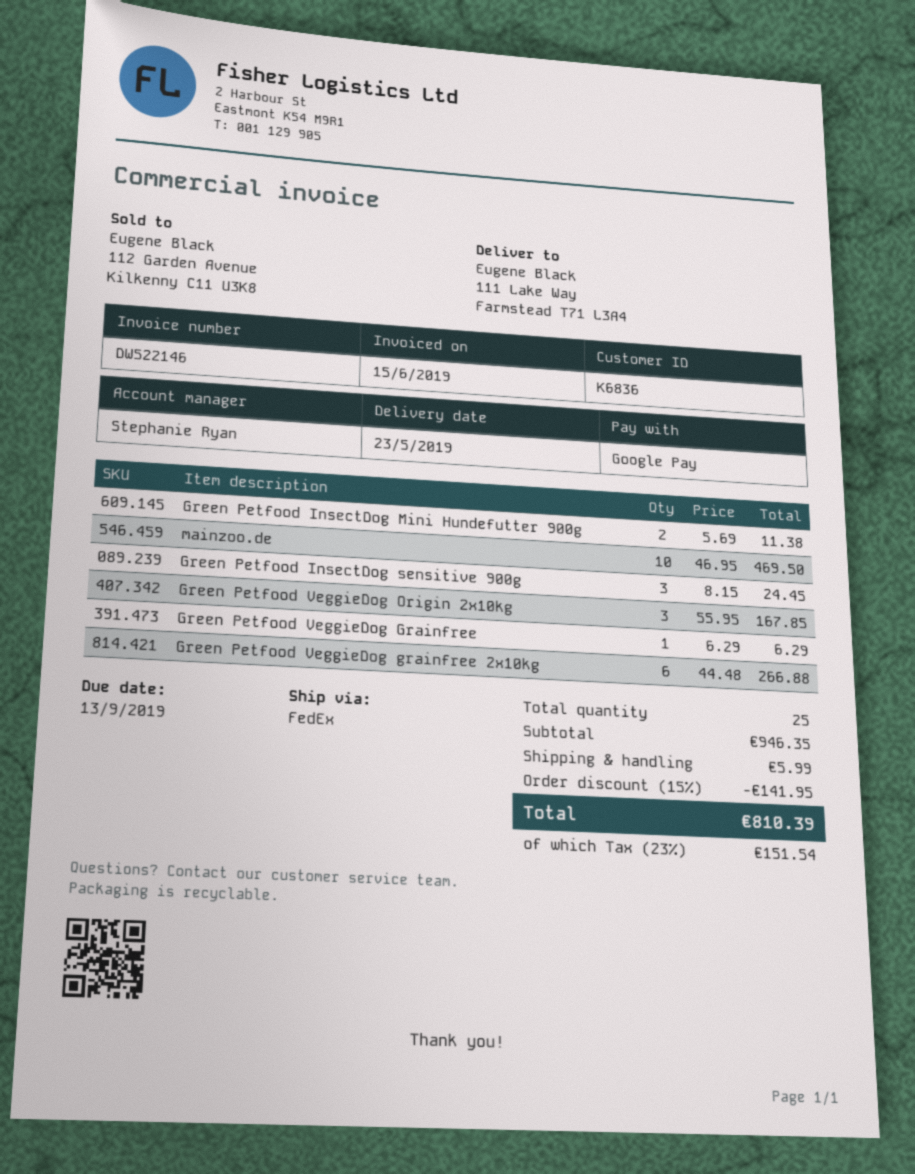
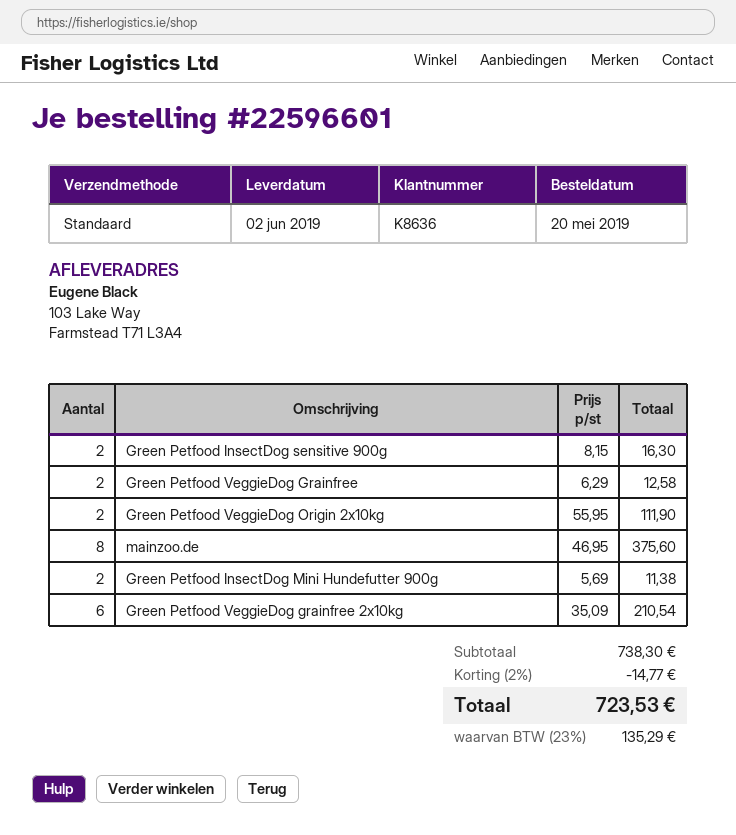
delivery date: 2019-05-23 -> 2019-06-02
customer number: K6836 -> K8636
shipping method: FedEx -> standard
ship to: 111 Lake Way, Farmstead T71 L3A4 -> 103 Lake Way, Farmstead T71 L3A4
mainzoo.de: 10 x 46.95 = 469.50 -> 8 x 46.95 = 375.60
Green Petfood InsectDog sensitive 900g: 3 x 8.15 = 24.45 -> 2 x 8.15 = 16.30
Green Petfood VeggieDog Origin 2x10kg: 3 x 55.95 = 167.85 -> 2 x 55.95 = 111.90
Green Petfood VeggieDog Grainfree: 1 x 6.29 = 6.29 -> 2 x 6.29 = 12.58
Green Petfood VeggieDog grainfree 2x10kg: 6 x 44.48 = 266.88 -> 6 x 35.09 = 210.54
subtotal: 946.35 -> 738.30
discount: 15% = 141.95 -> 2% = 14.77
shipping: 5.99 -> none
tax: 23% = 151.54 -> 23% = 135.29
total: 810.39 -> 723.53

